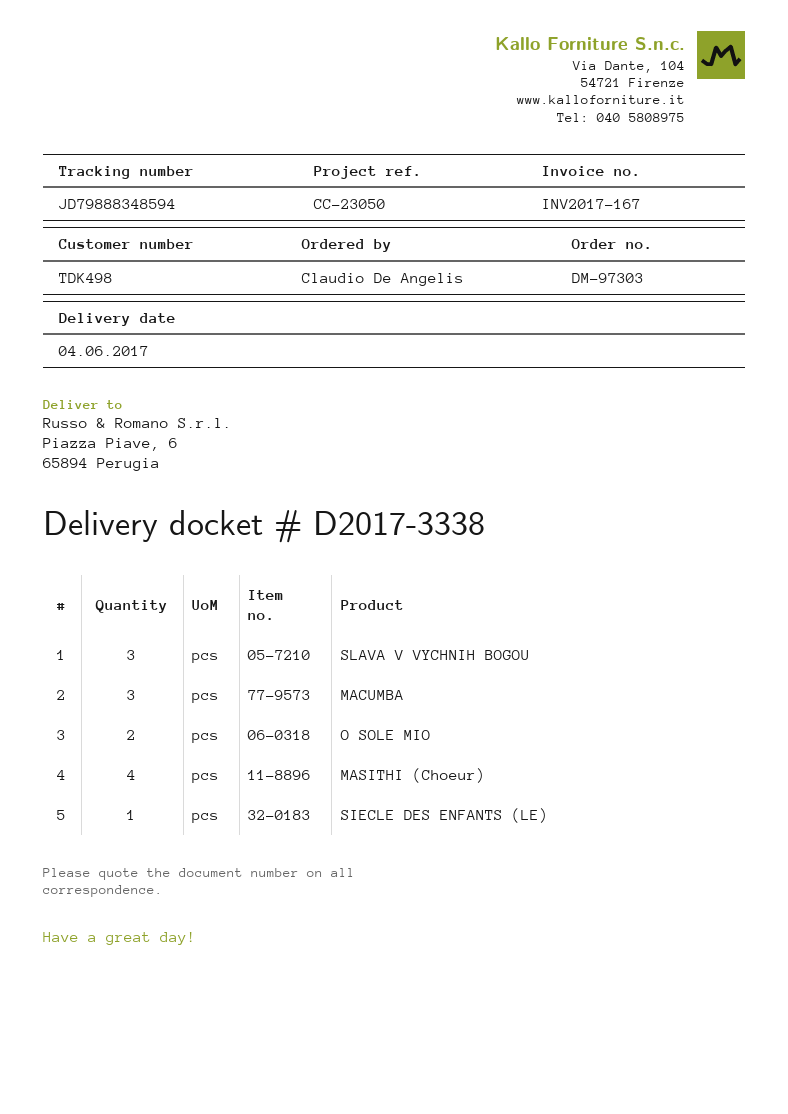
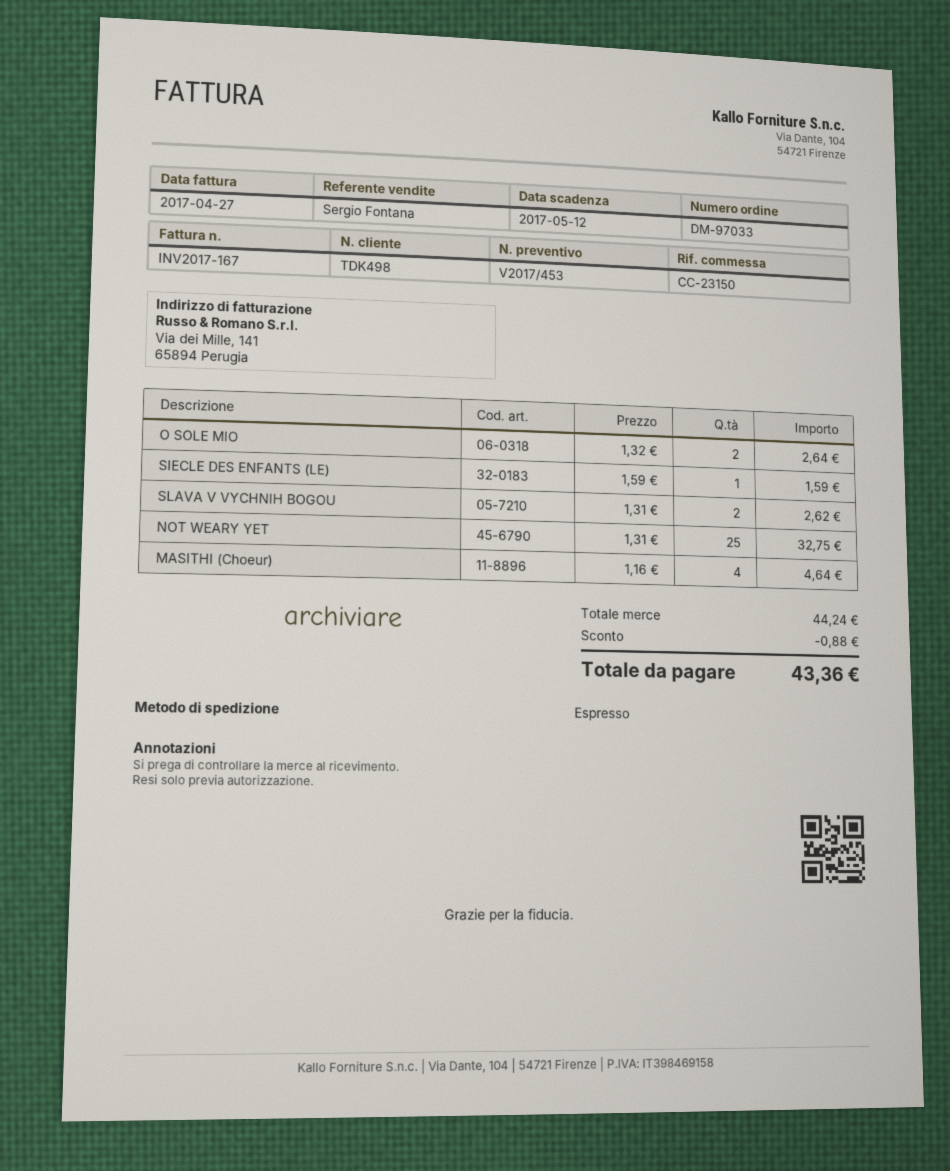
order number: DM-97303 -> DM-97033
reference: CC-23050 -> CC-23150
SLAVA V VYCHNIH BOGOU: 3 -> 2
MACUMBA: 3 -> none
NOT WEARY YET: none -> 25

